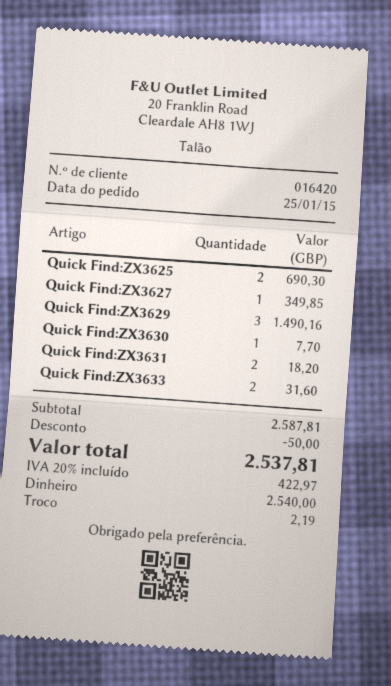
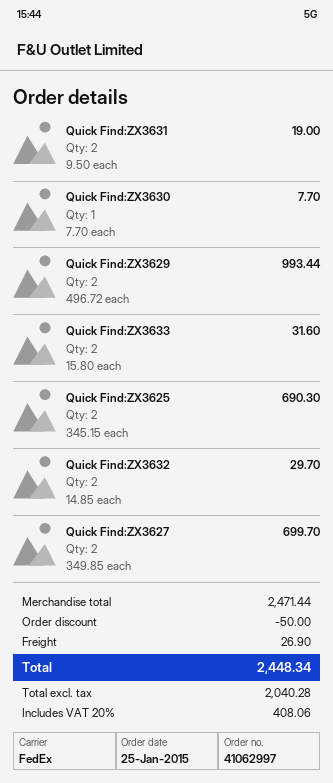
Quick Find:ZX3627: 1 for 349.85 -> 2 for 699.70
Quick Find:ZX3629: 3 for 1490.16 -> 2 for 993.44
Quick Find:ZX3631: 2 for 18.20 -> 2 for 19.00
Quick Find:ZX3632: none -> 2 for 29.70
subtotal: 2587.81 -> 2471.44
shipping: none -> 26.90
tax: 20% = 422.97 -> 20% = 408.06
total: 2537.81 -> 2448.34

